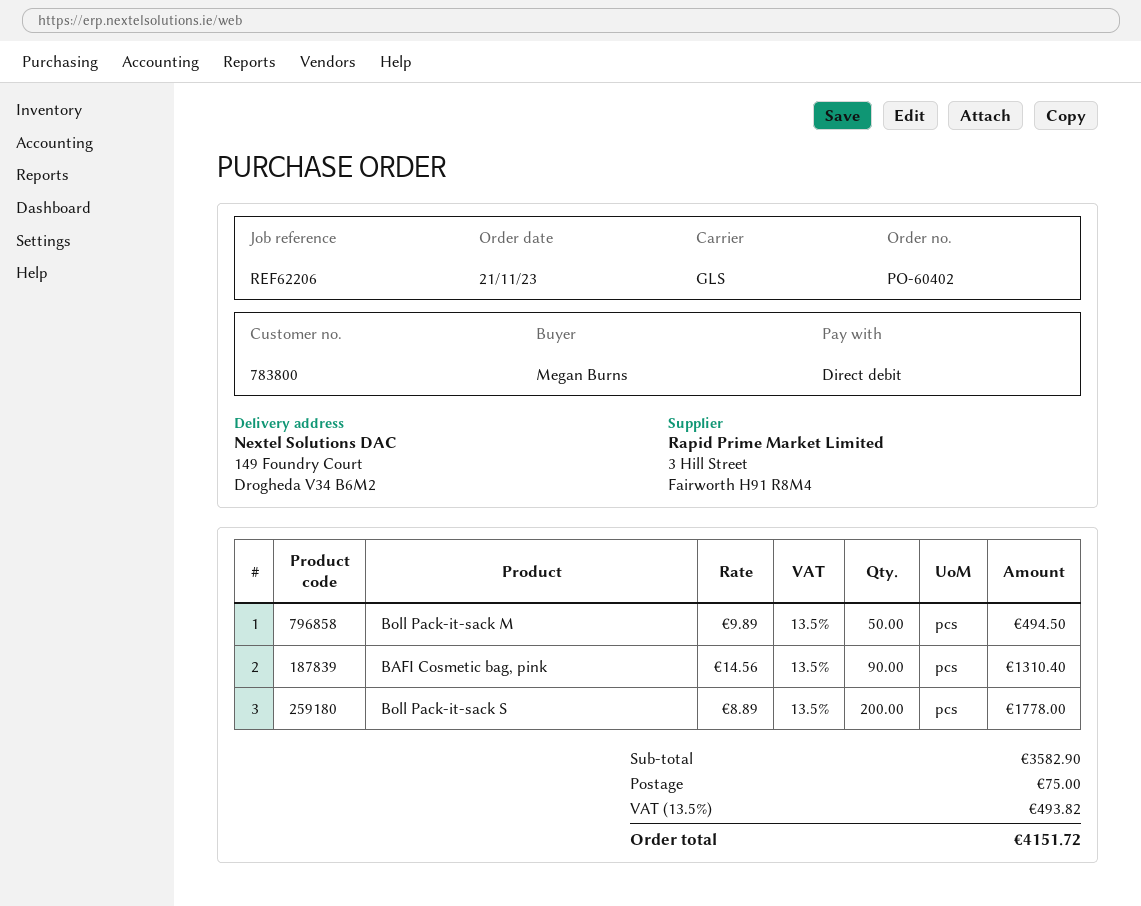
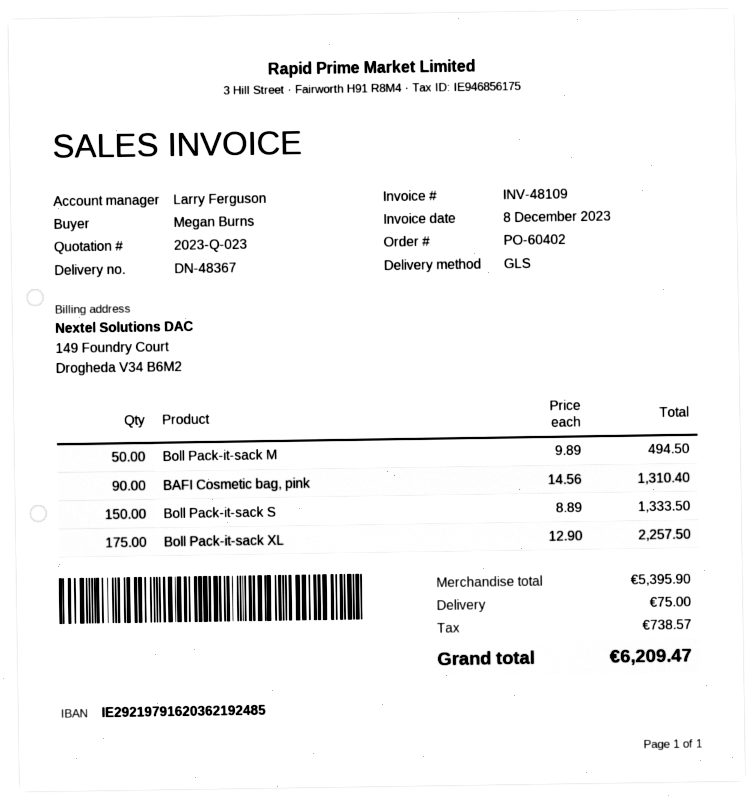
Boll Pack-it-sack S: 200 x 8.89 = 1778.00 -> 150 x 8.89 = 1333.50
Boll Pack-it-sack XL: none -> 175 x 12.90 = 2257.50
subtotal: 3582.90 -> 5395.90
tax: 493.82 -> 738.57
total: 4151.72 -> 6209.47

